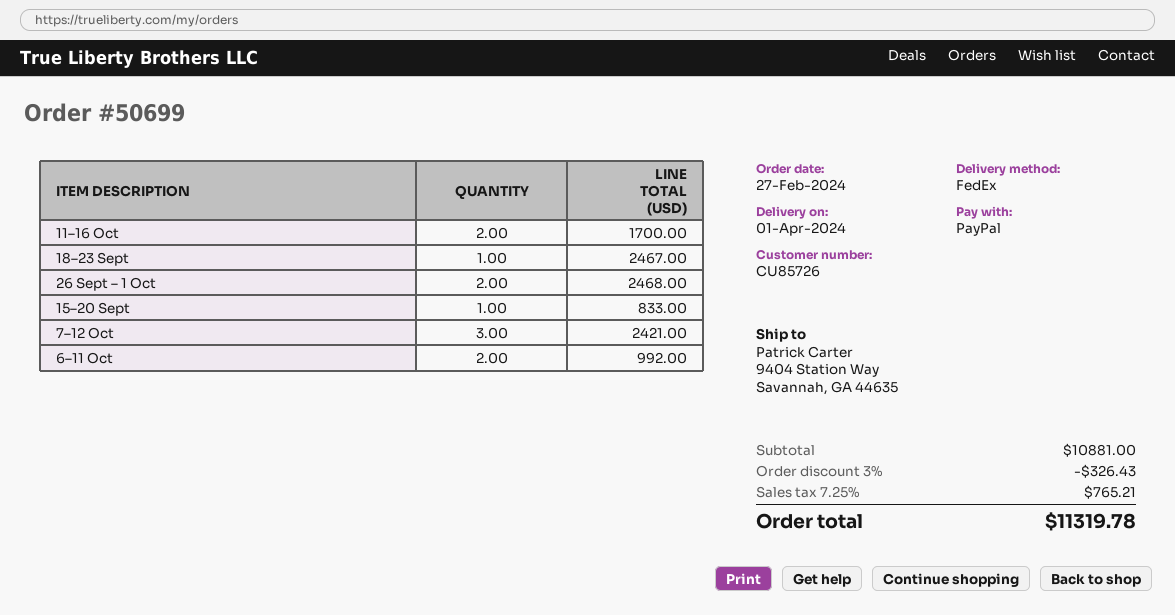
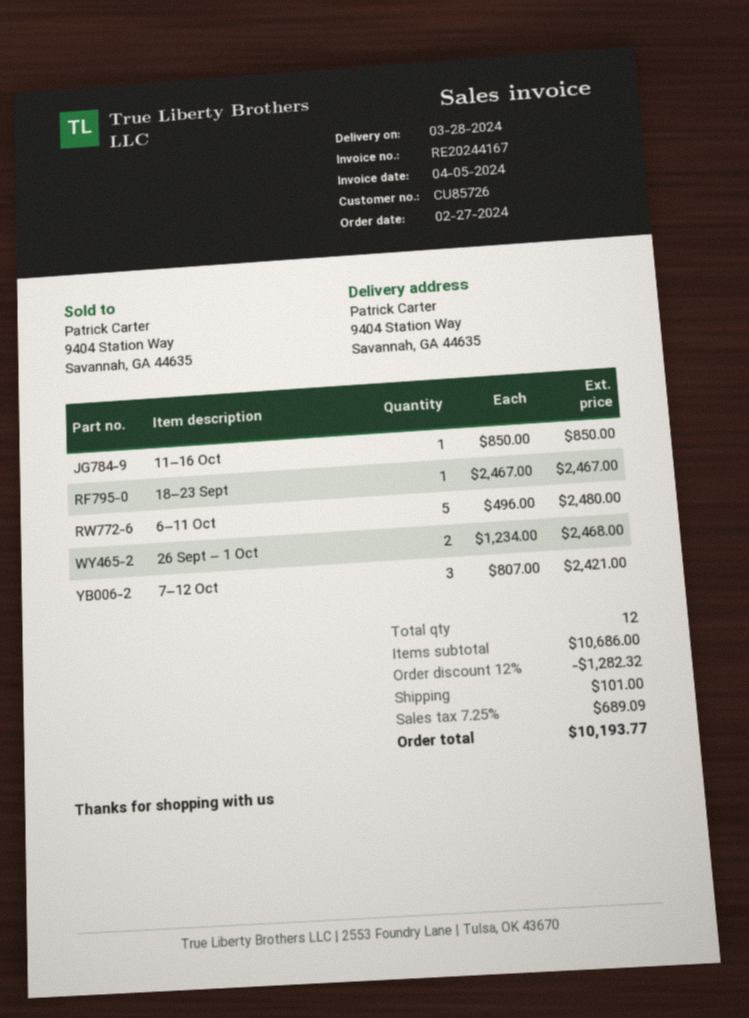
delivery date: 2024-04-01 -> 2024-03-28
11–16 Oct: 2 for 1700.00 -> 1 for 850.00
15–20 Sept: 1 for 833.00 -> none
6–11 Oct: 2 for 992.00 -> 5 for 2480.00
subtotal: 10881.00 -> 10686.00
discount: 3% = 326.43 -> 12% = 1282.32
shipping: none -> 101.00
tax: 7.25% = 765.21 -> 7.25% = 689.09
total: 11319.78 -> 10193.77

